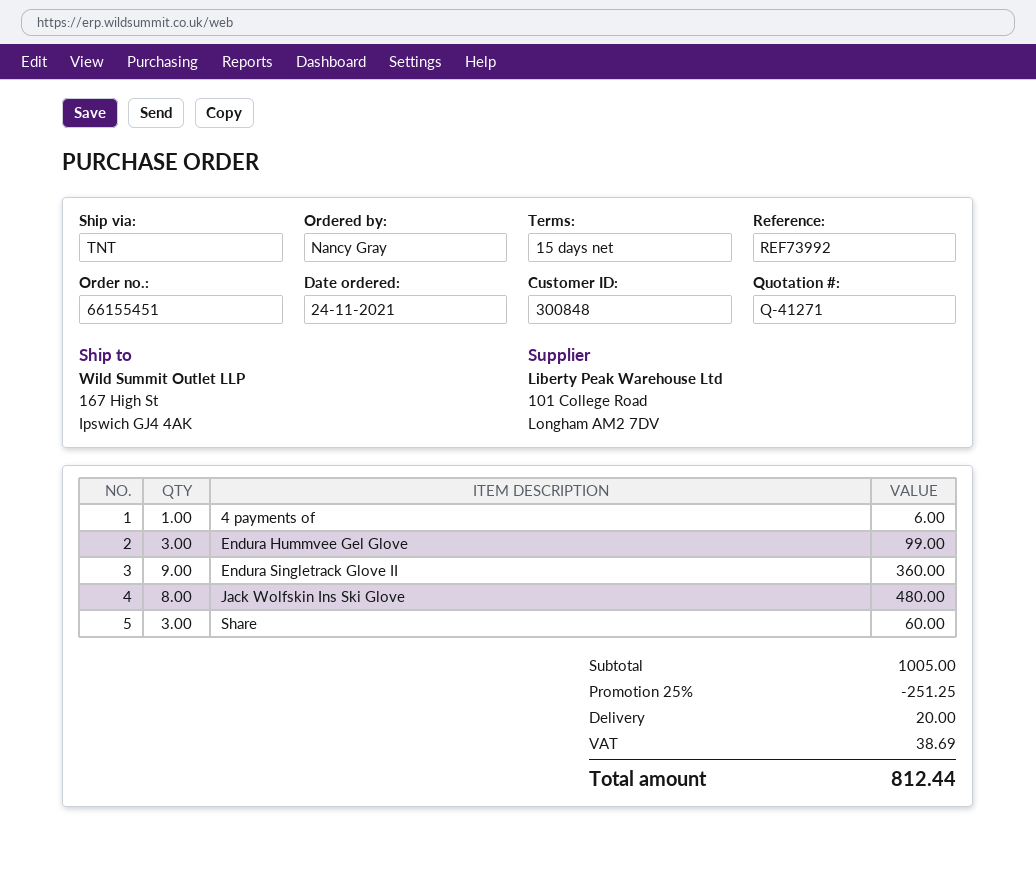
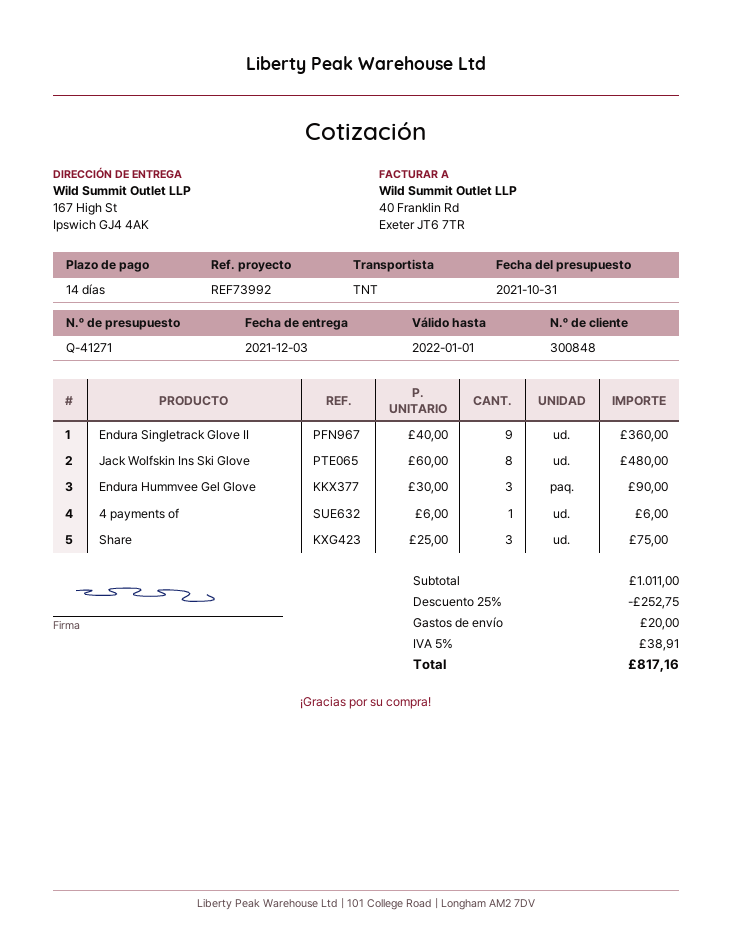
payment terms: 15 days -> 14 days
Endura Hummvee Gel Glove: 3 for 99.00 -> 3 for 90.00
Share: 3 for 60.00 -> 3 for 75.00
subtotal: 1005.00 -> 1011.00
discount: 25% = 251.25 -> 25% = 252.75
tax: 38.69 -> 38.91
total: 812.44 -> 817.16

